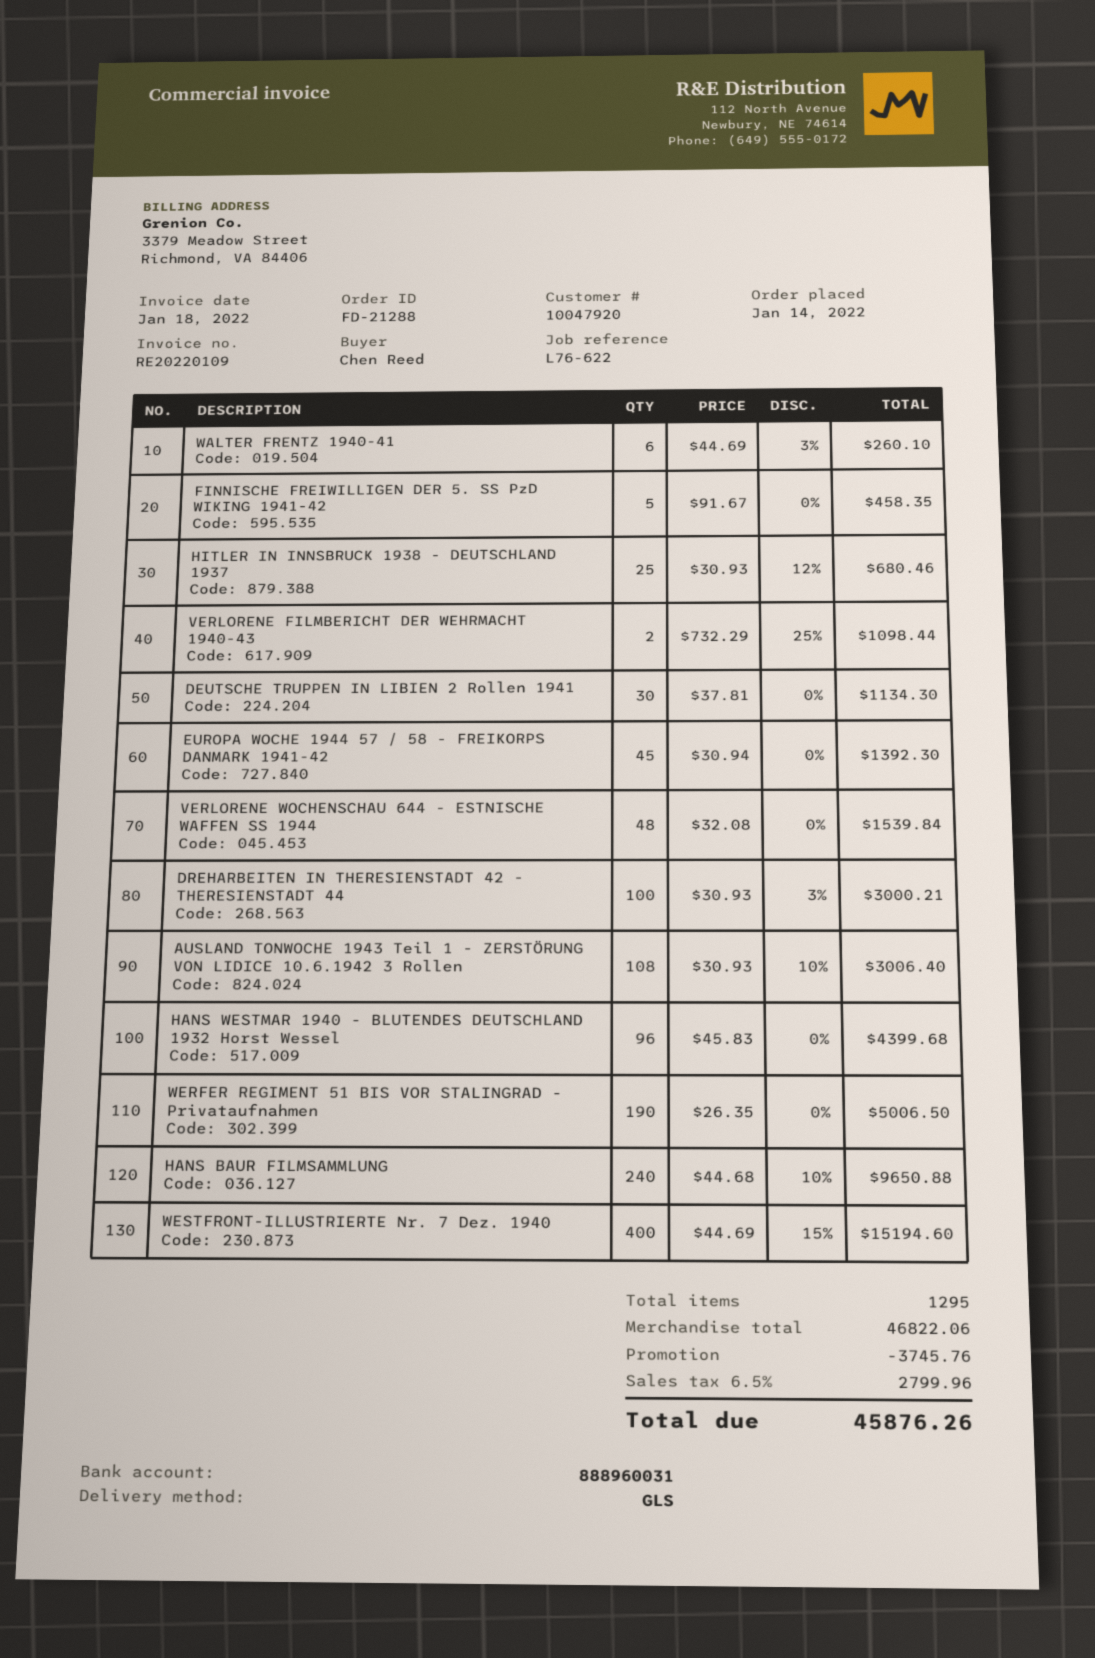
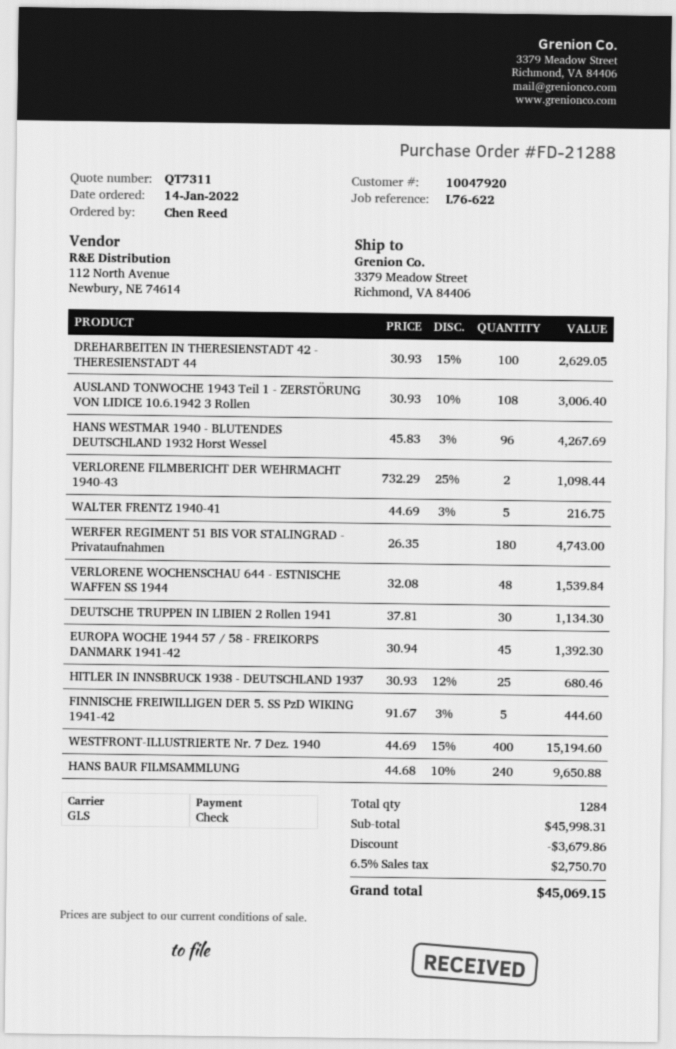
WALTER FRENTZ 1940-41: 6 x 44.69 - 3% = 260.10 -> 5 x 44.69 - 3% = 216.75
FINNISCHE FREIWILLIGEN DER 5. SS PzD WIKING 1941-42: 5 x 91.67 = 458.35 -> 5 x 91.67 - 3% = 444.60
DREHARBEITEN IN THERESIENSTADT 42 - THERESIENSTADT 44: 100 x 30.93 - 3% = 3000.21 -> 100 x 30.93 - 15% = 2629.05
HANS WESTMAR 1940 - BLUTENDES DEUTSCHLAND 1932 Horst Wessel: 96 x 45.83 = 4399.68 -> 96 x 45.83 - 3% = 4267.69
WERFER REGIMENT 51 BIS VOR STALINGRAD - Privataufnahmen: 190 x 26.35 = 5006.50 -> 180 x 26.35 = 4743.00
total quantity: 1295 -> 1284
subtotal: 46822.06 -> 45998.31
discount: 3745.76 -> 3679.86
tax: 6.5% = 2799.96 -> 6.5% = 2750.70
total: 45876.26 -> 45069.15

